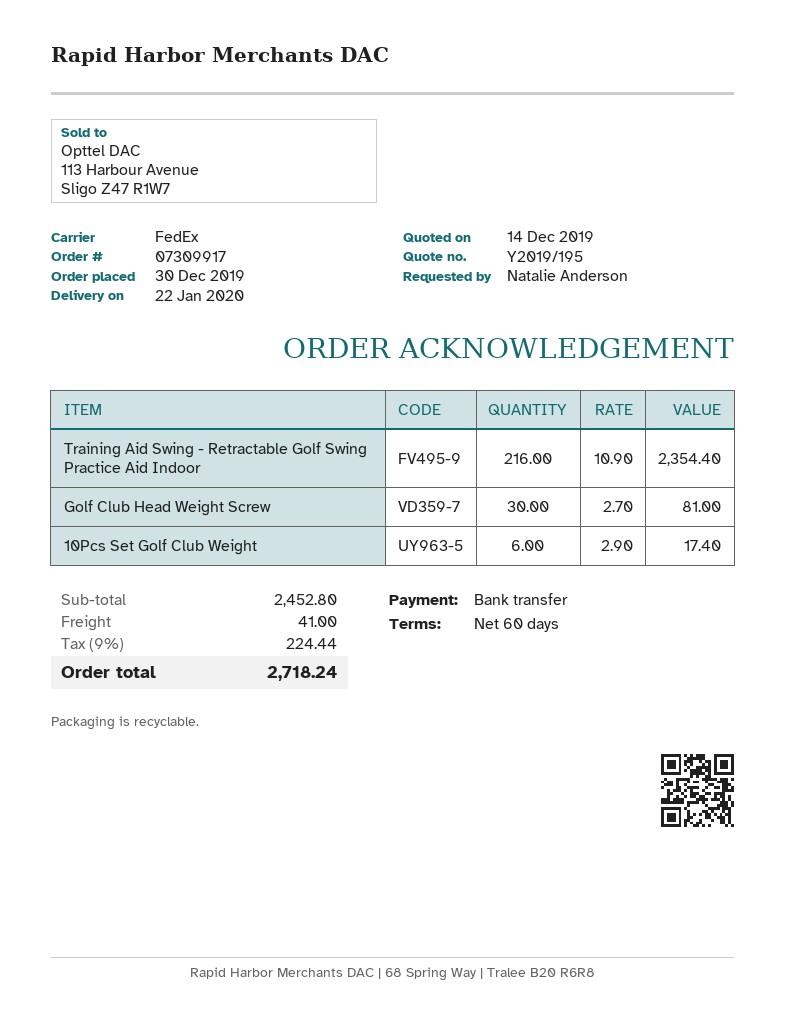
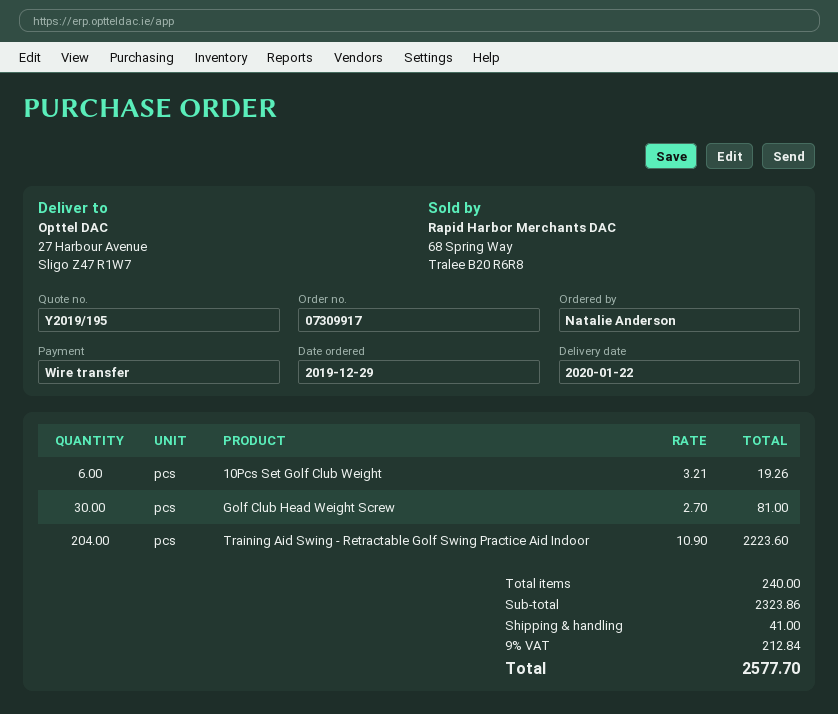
order date: 2019-12-30 -> 2019-12-29
Training Aid Swing - Retractable Golf Swing Practice Aid Indoor: 216 x 10.90 = 2354.40 -> 204 x 10.90 = 2223.60
10Pcs Set Golf Club Weight: 6 x 2.90 = 17.40 -> 6 x 3.21 = 19.26
subtotal: 2452.80 -> 2323.86
tax: 9% = 224.44 -> 9% = 212.84
total: 2718.24 -> 2577.70

